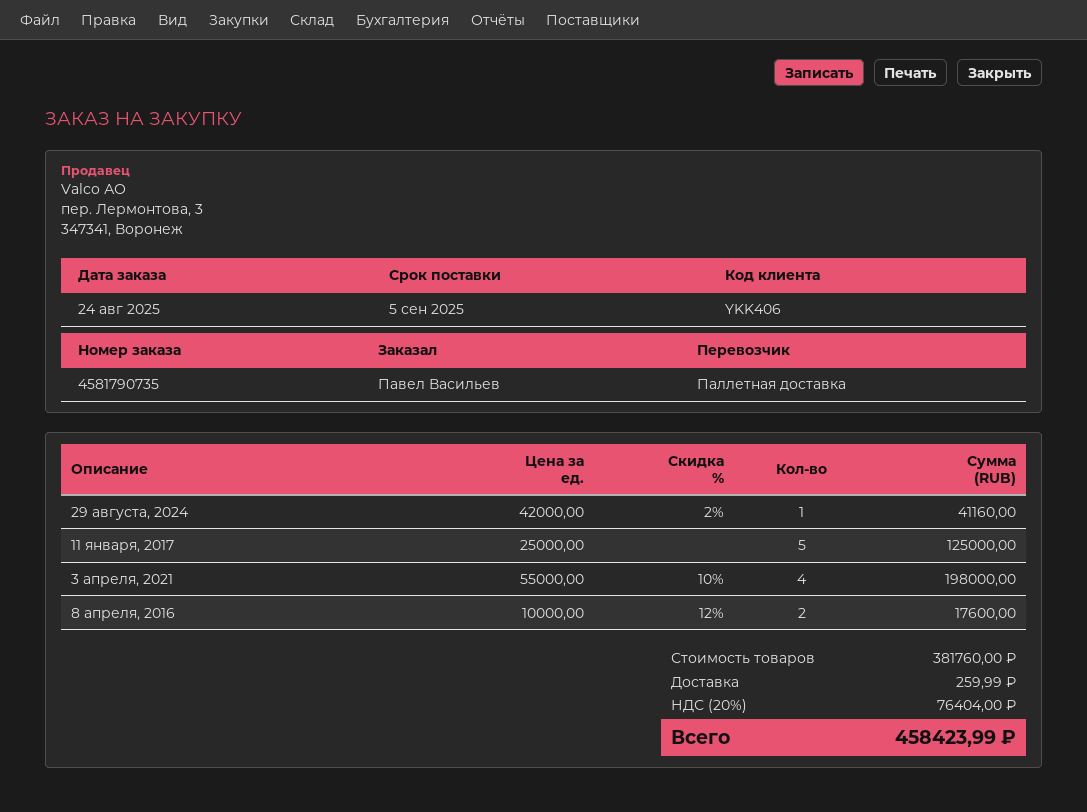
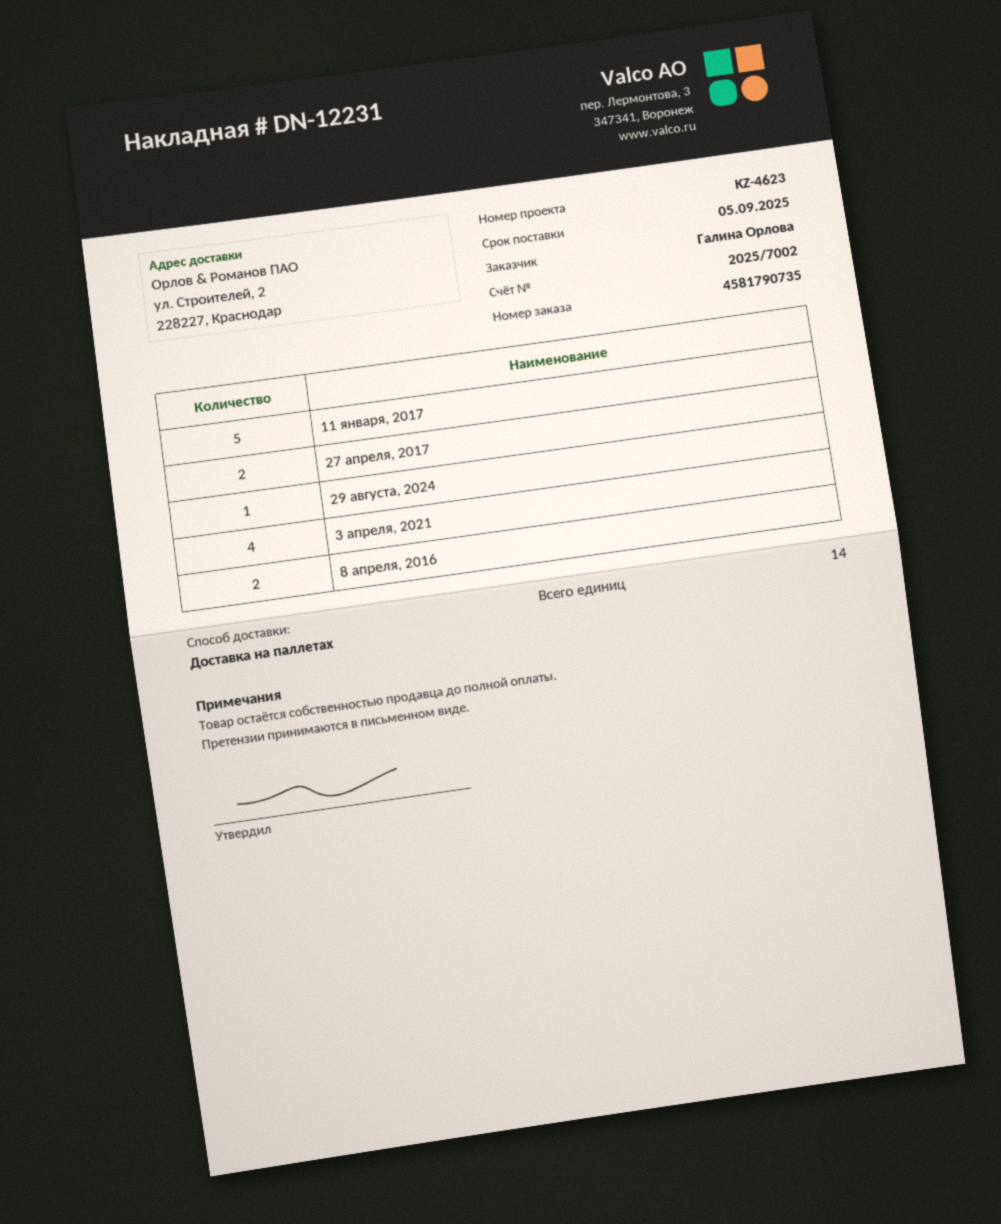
ordered by: Павел Васильев -> Галина Орлова
27 апреля, 2017: none -> 2

